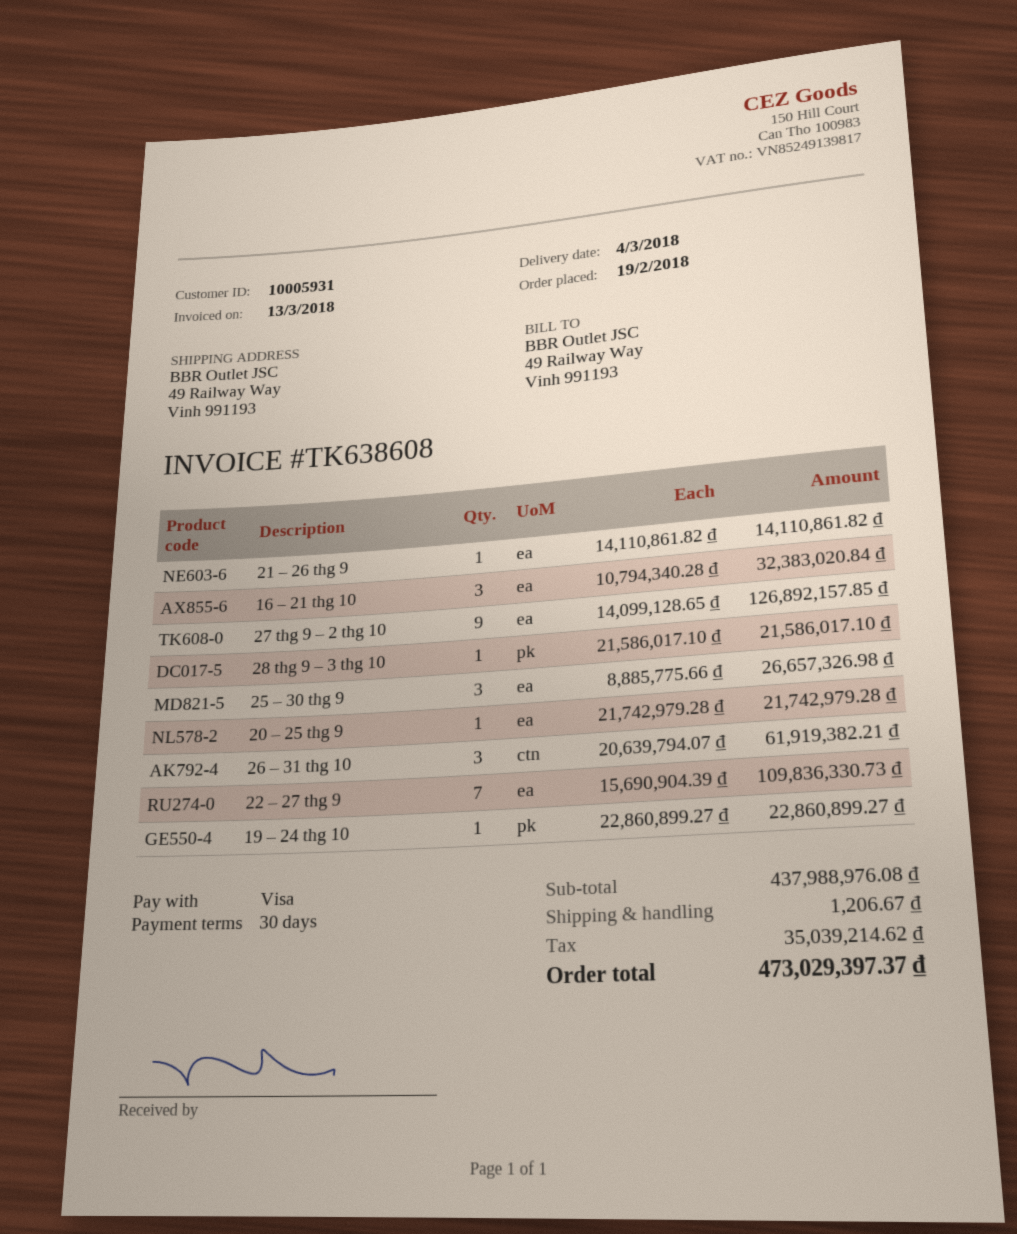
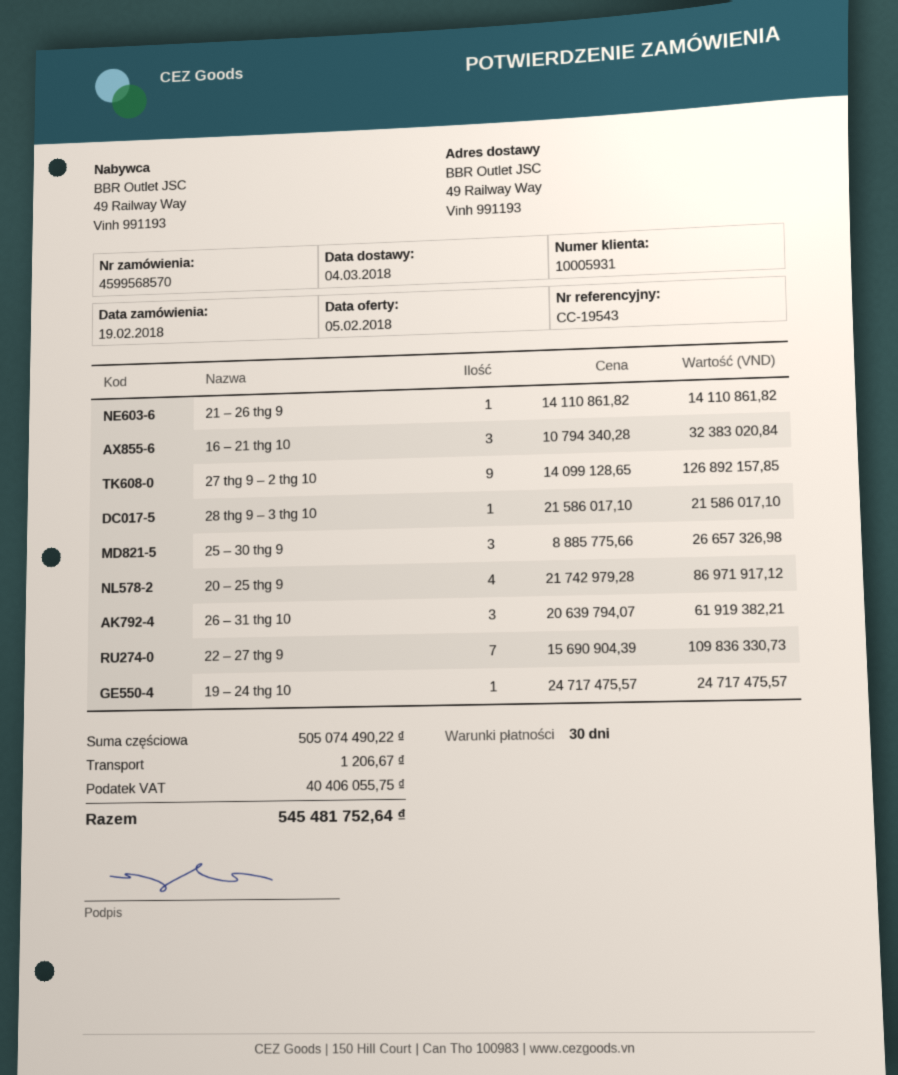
20 – 25 thg 9: 1 x 21742979.28 = 21742979.28 -> 4 x 21742979.28 = 86971917.12
19 – 24 thg 10: 1 x 22860899.27 = 22860899.27 -> 1 x 24717475.57 = 24717475.57
subtotal: 437988976.08 -> 505074490.22
tax: 35039214.62 -> 40406055.75
total: 473029397.37 -> 545481752.64

